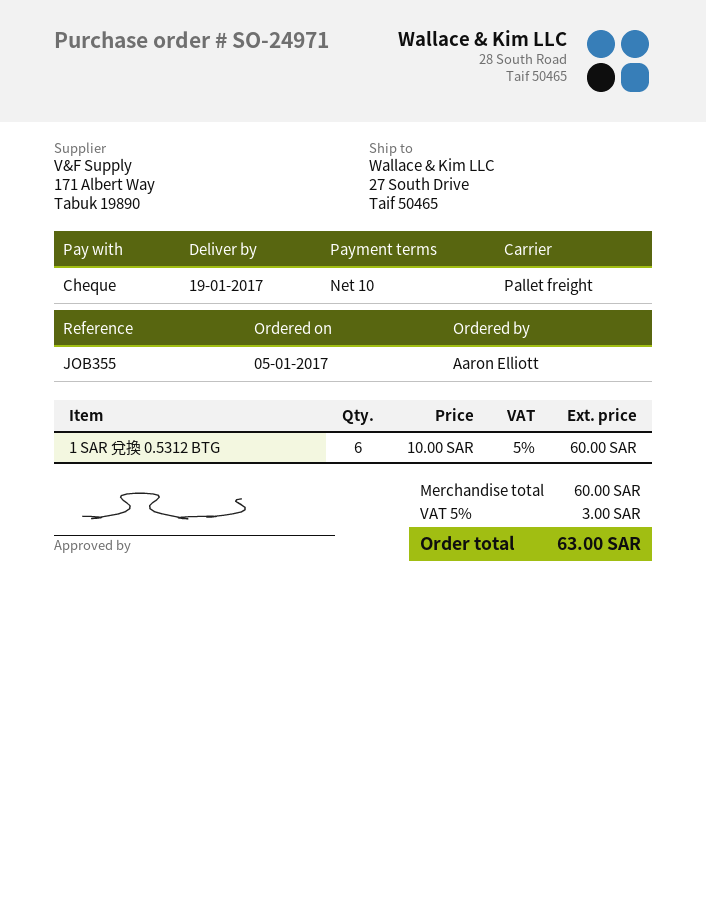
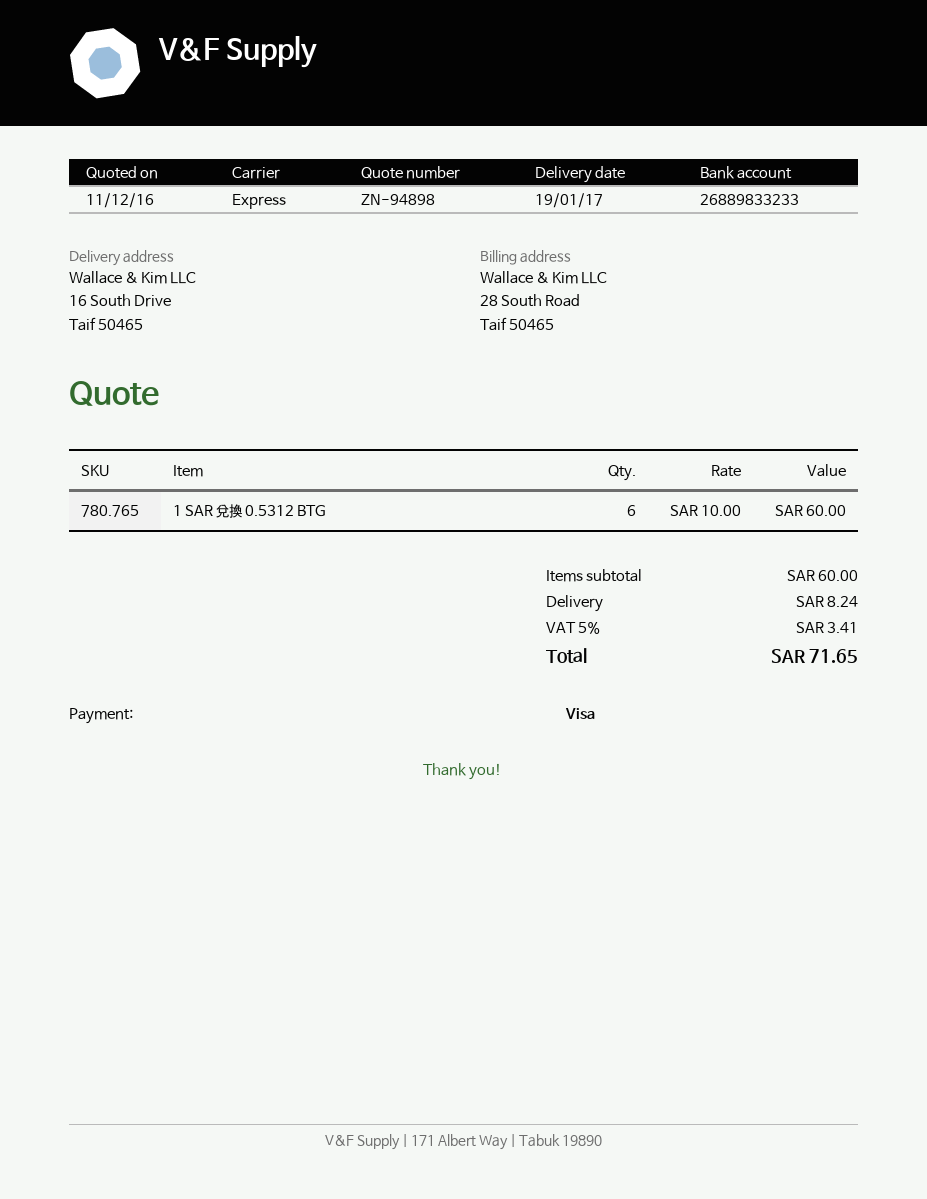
payment method: cheque -> Visa
shipping method: pallet freight -> express
ship to: 27 South Drive, Taif 50465 -> 16 South Drive, Taif 50465
shipping: none -> 8.24
tax: 5% = 3.00 -> 5% = 3.41
total: 63.00 -> 71.65

